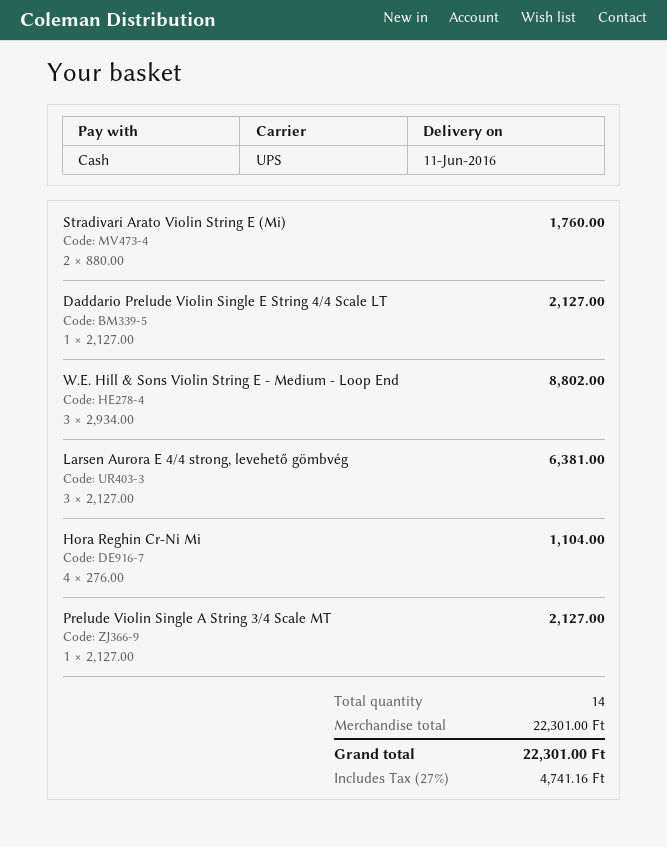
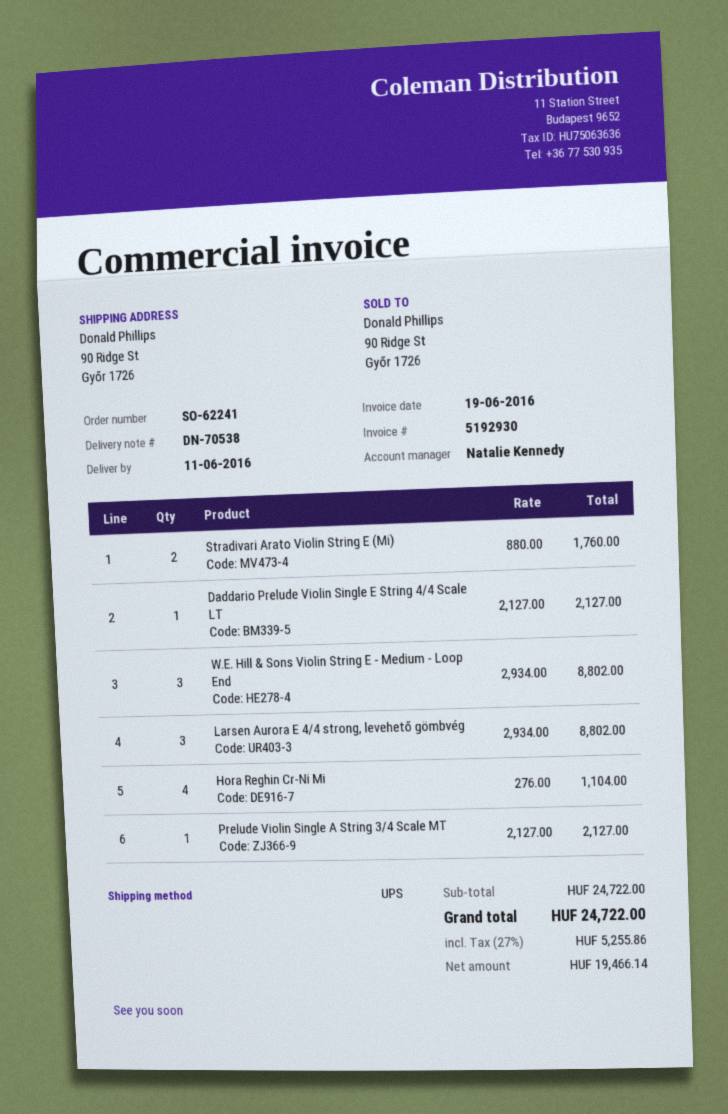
Larsen Aurora E 4/4 strong, levehető gömbvég: 3 x 2127.00 = 6381.00 -> 3 x 2934.00 = 8802.00
subtotal: 22301.00 -> 24722.00
tax: 27% = 4741.16 -> 27% = 5255.86
total: 22301.00 -> 24722.00

